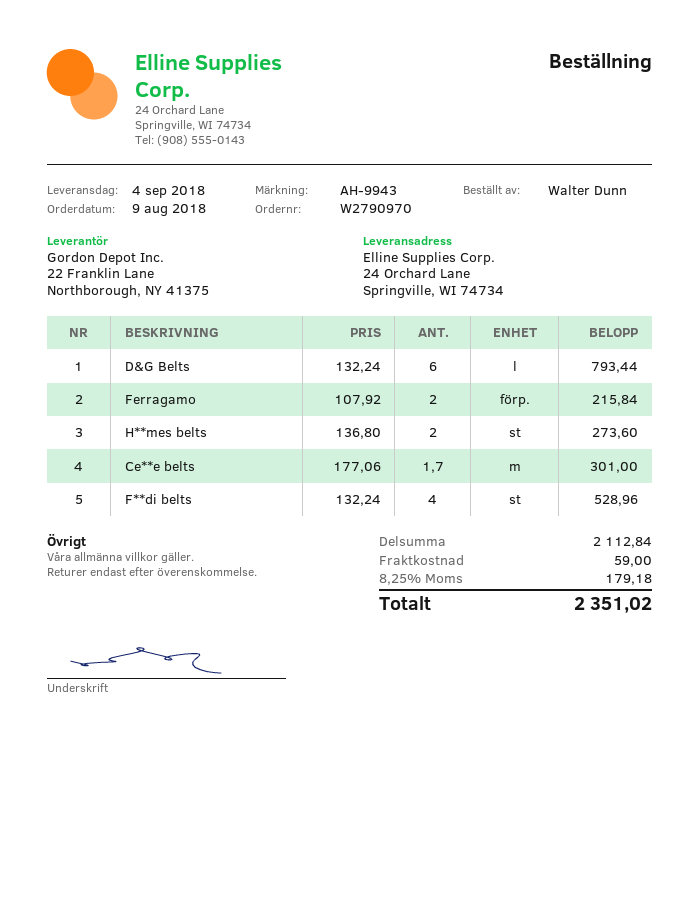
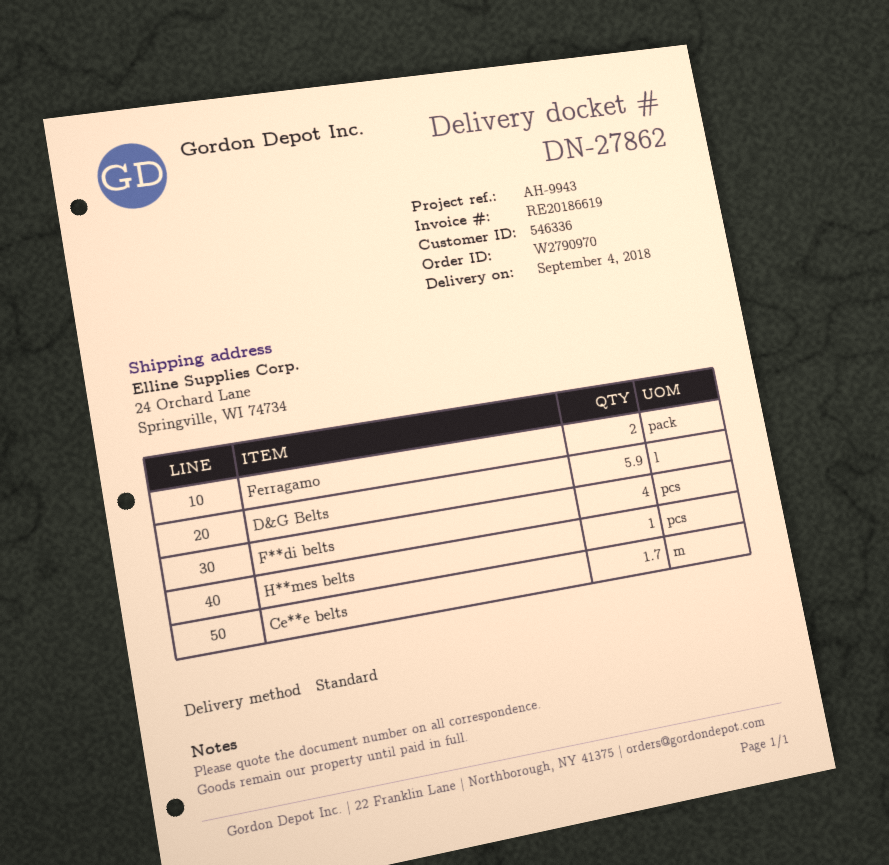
D&G Belts: 6 -> 5.9
H**mes belts: 2 -> 1

